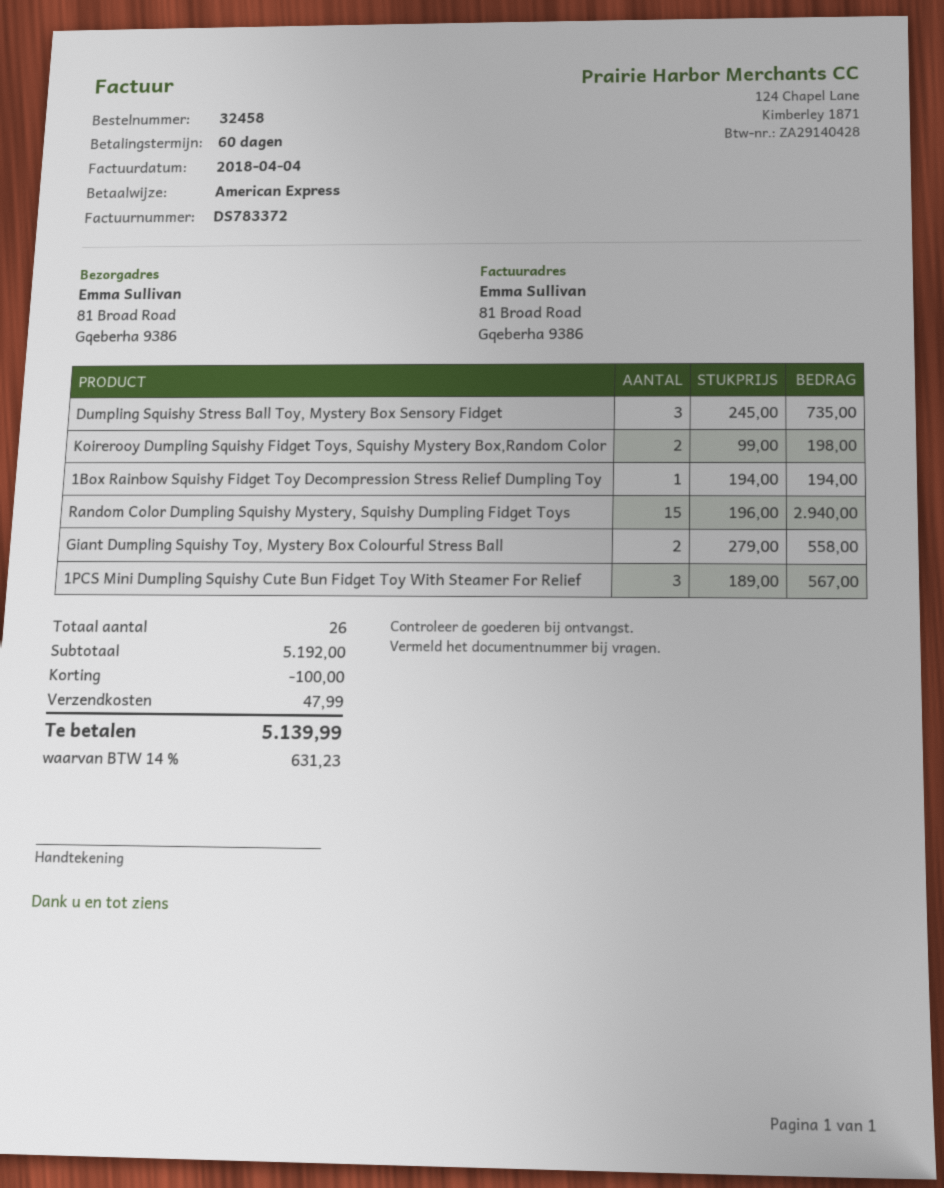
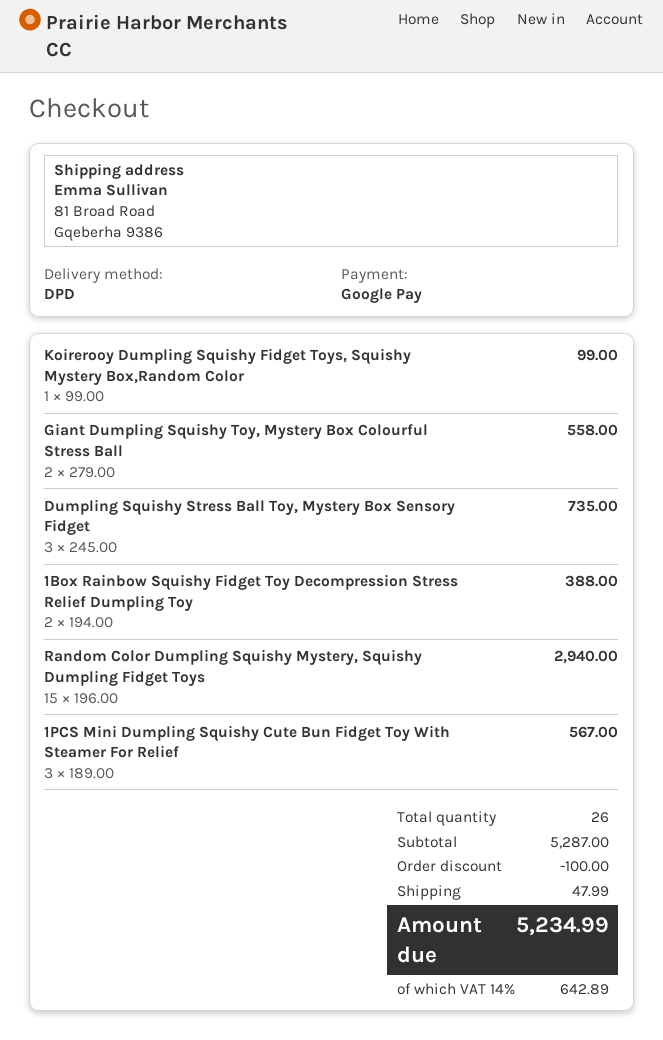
payment method: American Express -> Google Pay
Koirerooy Dumpling Squishy Fidget Toys, Squishy Mystery Box,Random Color: 2 x 99.00 = 198.00 -> 1 x 99.00 = 99.00
1Box Rainbow Squishy Fidget Toy Decompression Stress Relief Dumpling Toy: 1 x 194.00 = 194.00 -> 2 x 194.00 = 388.00
subtotal: 5192.00 -> 5287.00
tax: 14% = 631.23 -> 14% = 642.89
total: 5139.99 -> 5234.99

